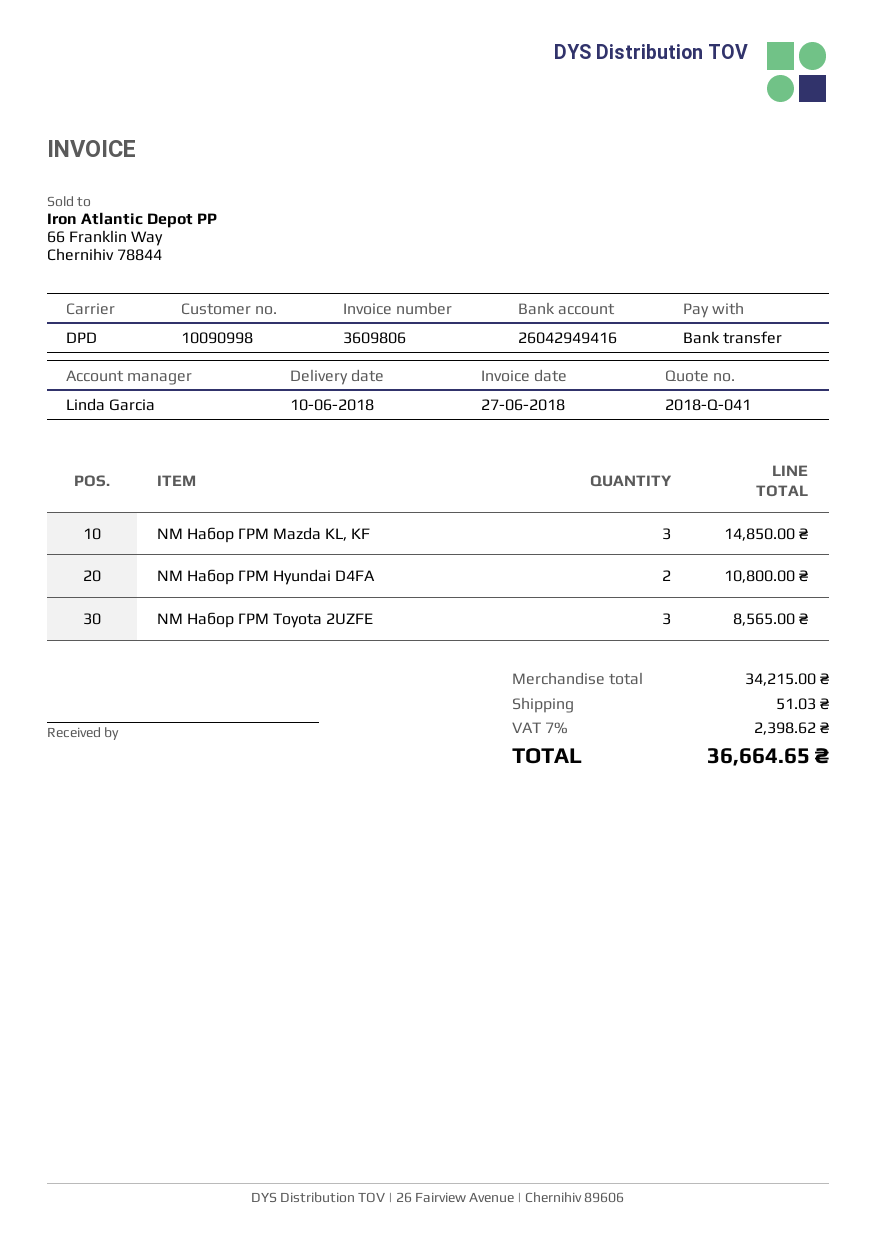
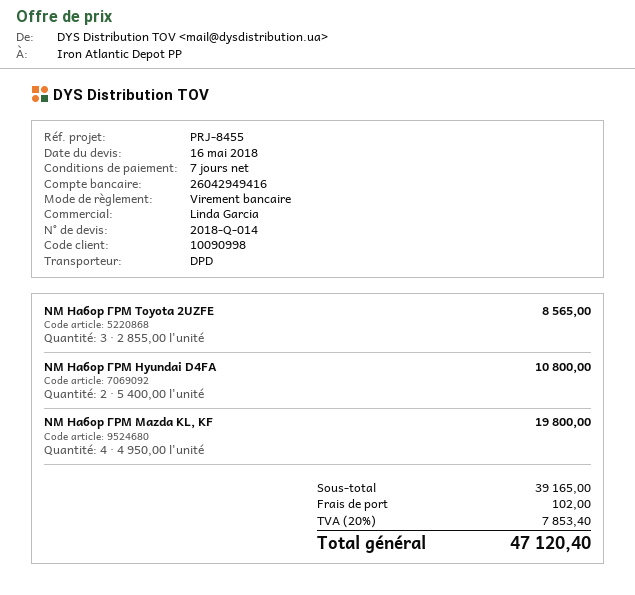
quote number: 2018-Q-041 -> 2018-Q-014
NM Набор ГРМ Mazda KL, KF: 3 for 14850.00 -> 4 for 19800.00
subtotal: 34215.00 -> 39165.00
shipping: 51.03 -> 102.00
tax: 7% = 2398.62 -> 20% = 7853.40
total: 36664.65 -> 47120.40

